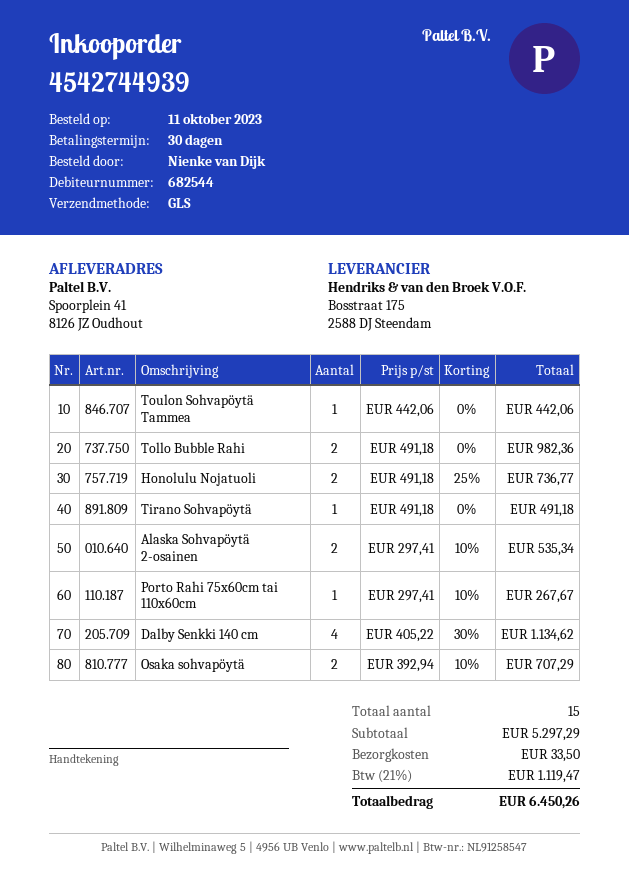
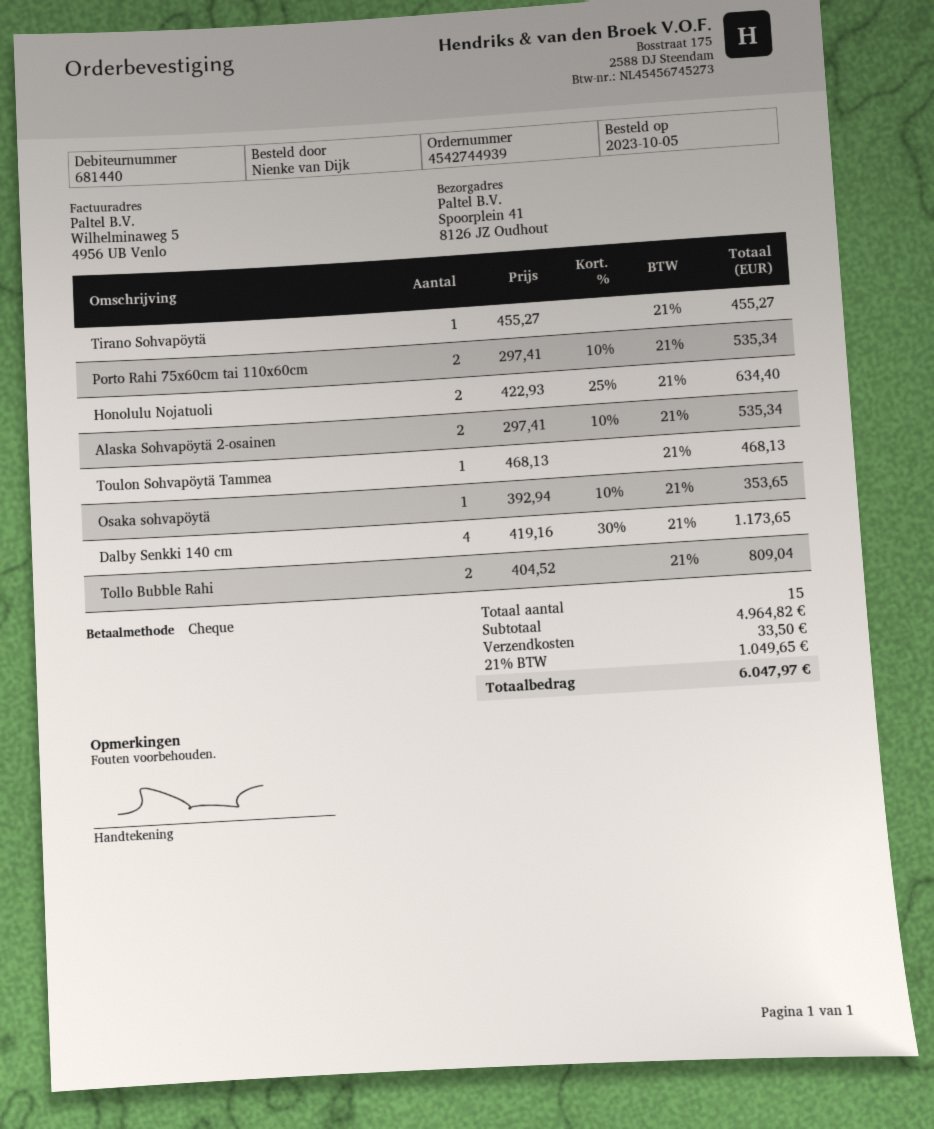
order date: 2023-10-11 -> 2023-10-05
customer number: 682544 -> 681440
Toulon Sohvapöytä Tammea: 1 x 442.06 = 442.06 -> 1 x 468.13 = 468.13
Tollo Bubble Rahi: 2 x 491.18 = 982.36 -> 2 x 404.52 = 809.04
Honolulu Nojatuoli: 2 x 491.18 - 25% = 736.77 -> 2 x 422.93 - 25% = 634.40
Tirano Sohvapöytä: 1 x 491.18 = 491.18 -> 1 x 455.27 = 455.27
Porto Rahi 75x60cm tai 110x60cm: 1 x 297.41 - 10% = 267.67 -> 2 x 297.41 - 10% = 535.34
Dalby Senkki 140 cm: 4 x 405.22 - 30% = 1134.62 -> 4 x 419.16 - 30% = 1173.65
Osaka sohvapöytä: 2 x 392.94 - 10% = 707.29 -> 1 x 392.94 - 10% = 353.65
subtotal: 5297.29 -> 4964.82
tax: 21% = 1119.47 -> 21% = 1049.65
total: 6450.26 -> 6047.97

